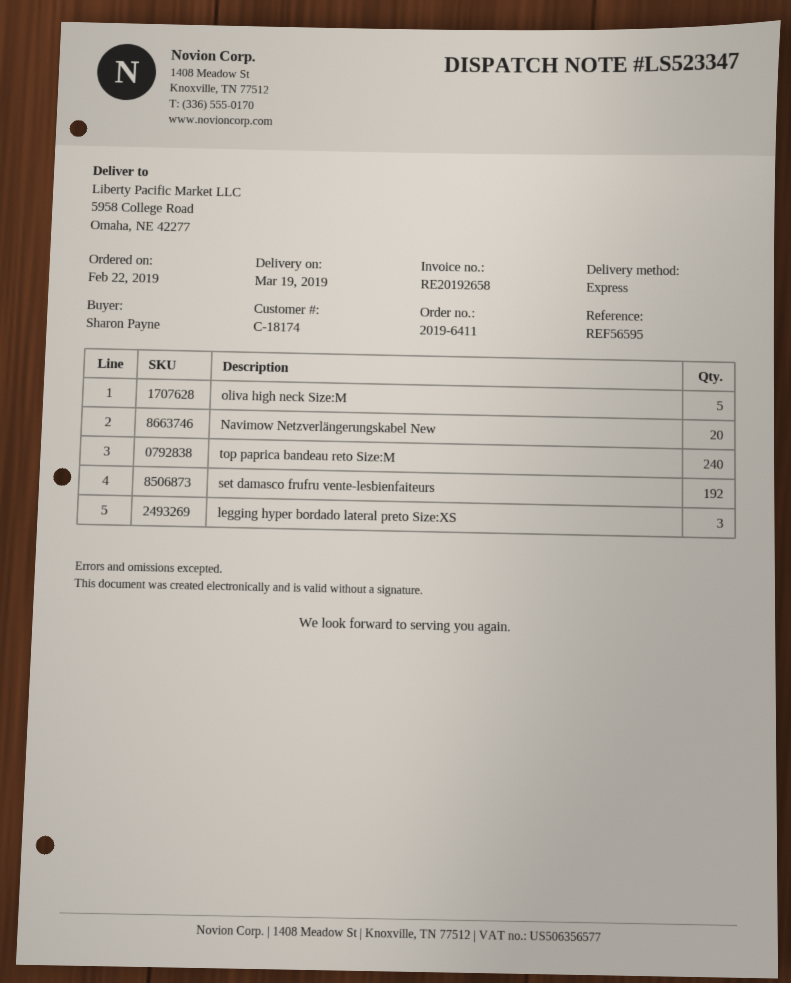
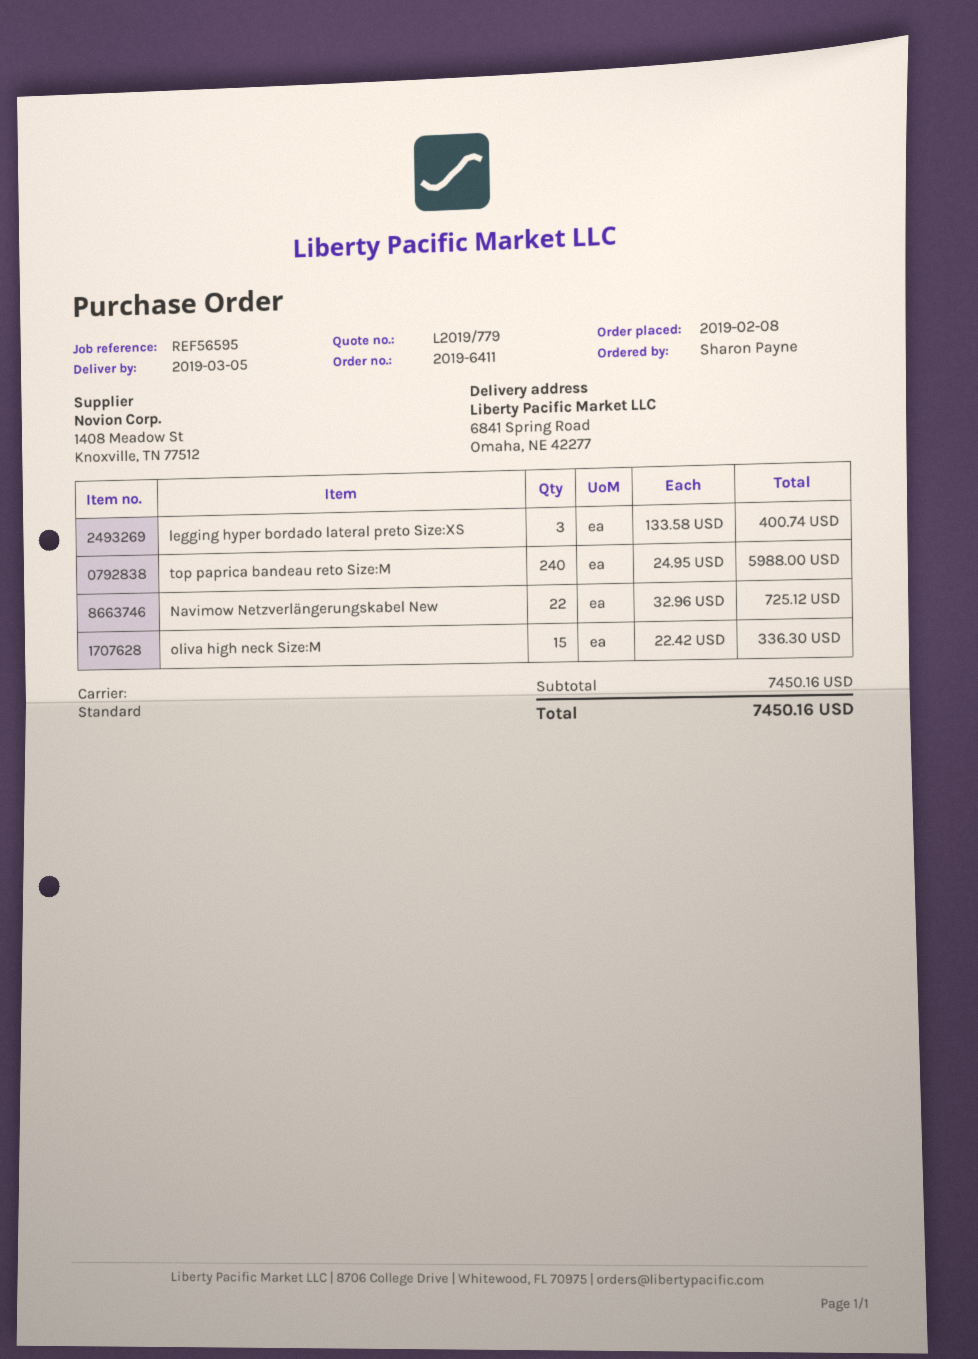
order date: 2019-02-22 -> 2019-02-08
delivery date: 2019-03-19 -> 2019-03-05
shipping method: express -> standard
ship to: 5958 College Road, Omaha, NE 42277 -> 6841 Spring Road, Omaha, NE 42277
oliva high neck Size:M: 5 -> 15
Navimow Netzverlängerungskabel New: 20 -> 22
set damasco frufru vente-lesbienfaiteurs: 192 -> none

